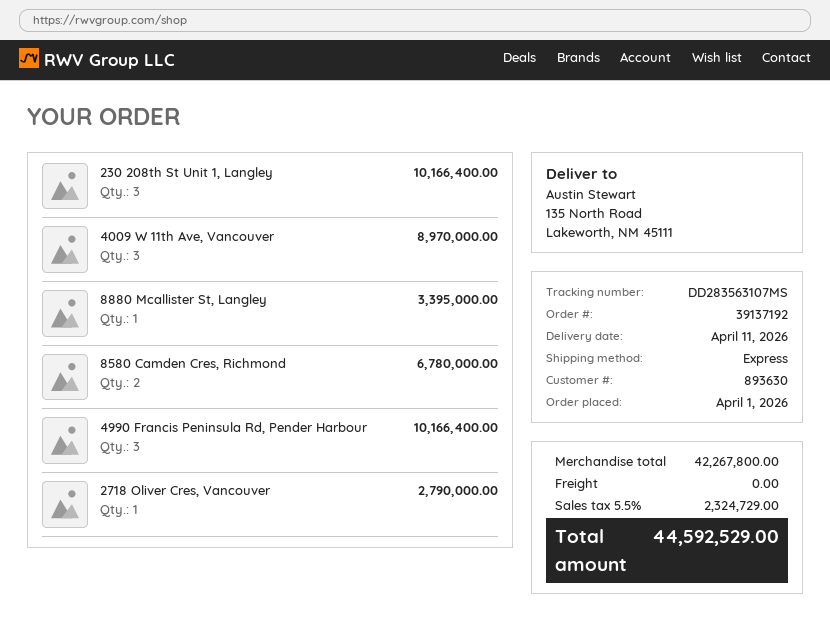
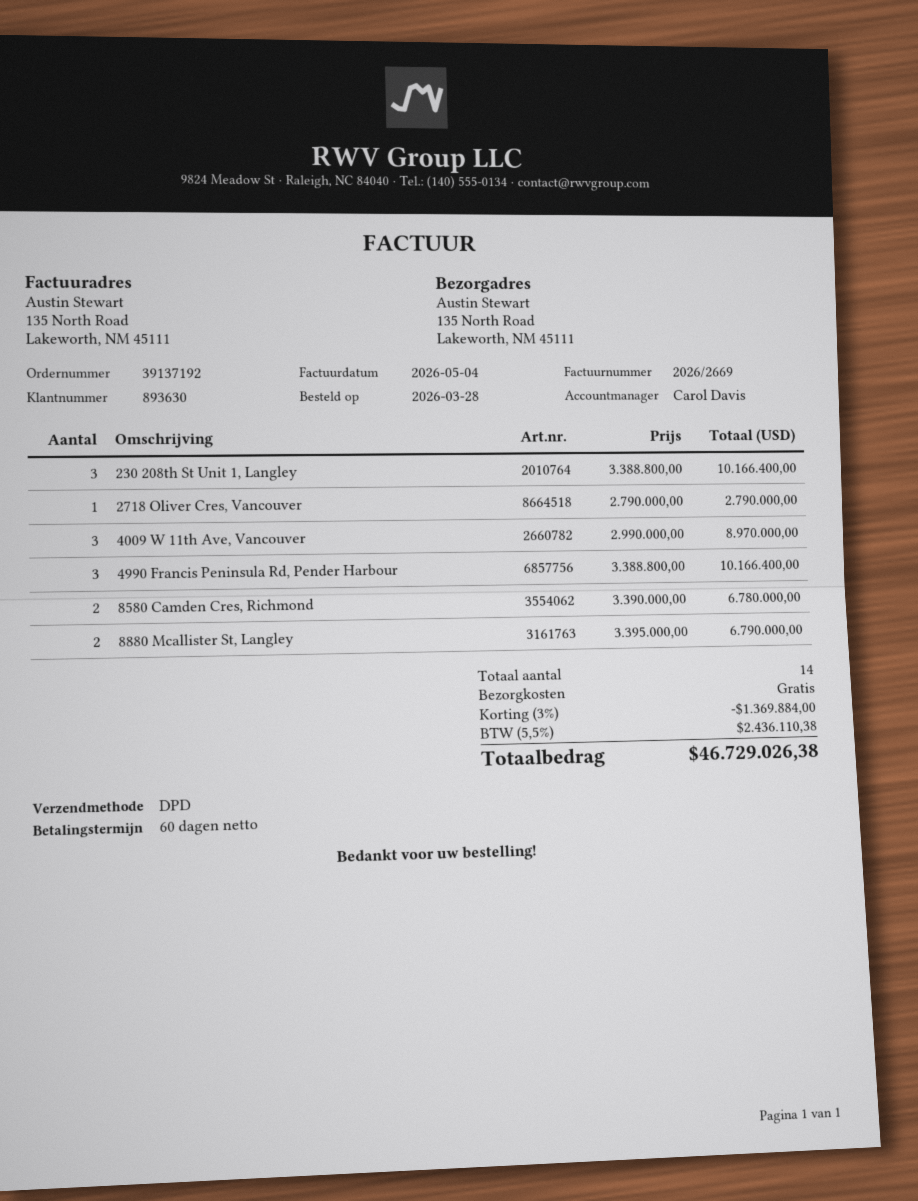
order date: 2026-04-01 -> 2026-03-28
shipping method: express -> DPD
8880 Mcallister St, Langley: 1 for 3395000.00 -> 2 for 6790000.00
discount: none -> 3% = 1369884.00
tax: 5.5% = 2324729.00 -> 5.5% = 2436110.38
total: 44592529.00 -> 46729026.38

